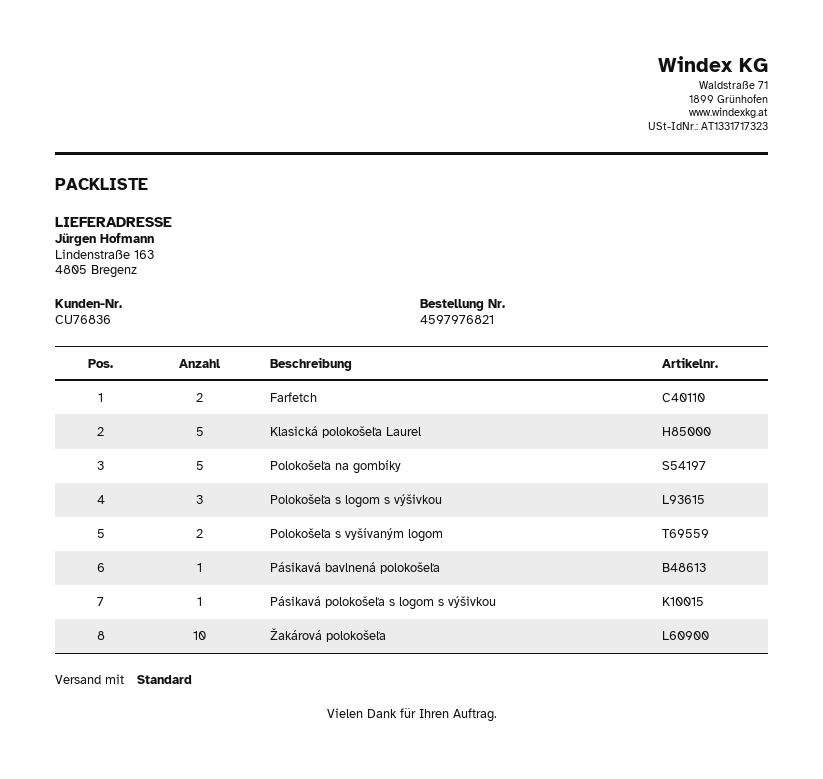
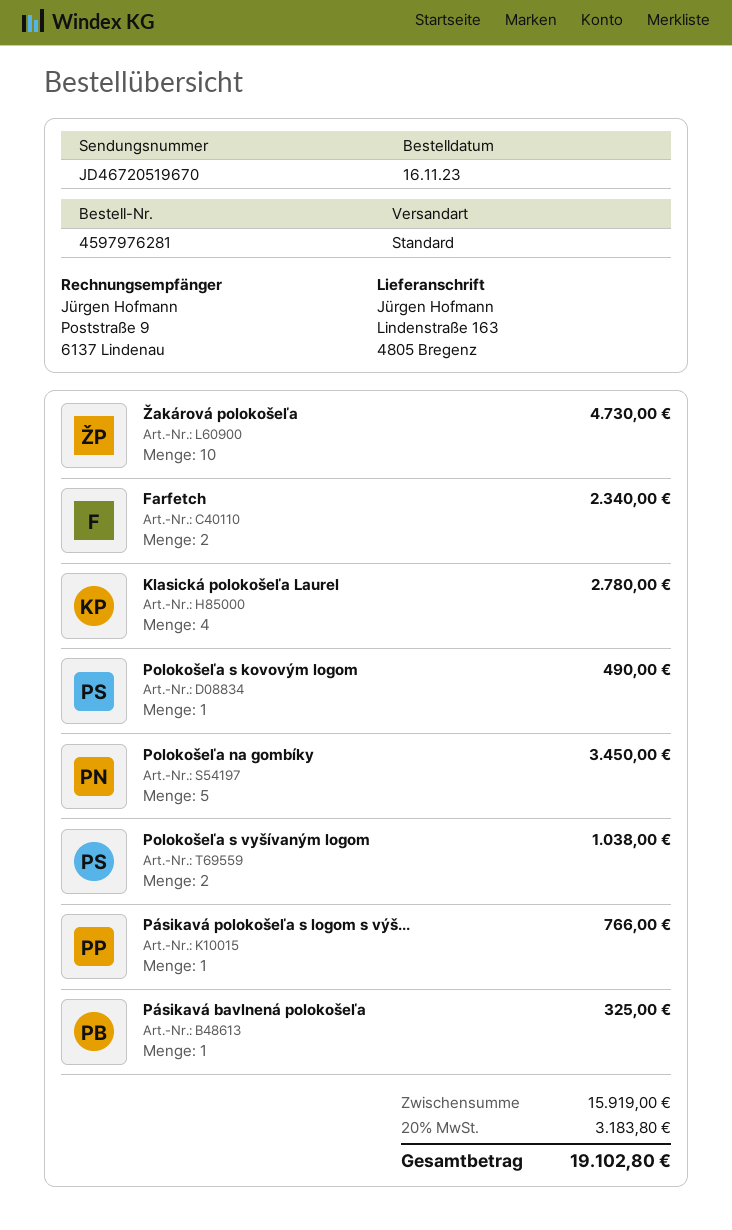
order number: 4597976821 -> 4597976281
Klasická polokošeľa Laurel: 5 -> 4
Polokošeľa s logom s výšivkou: 3 -> none
Polokošeľa s kovovým logom: none -> 1

